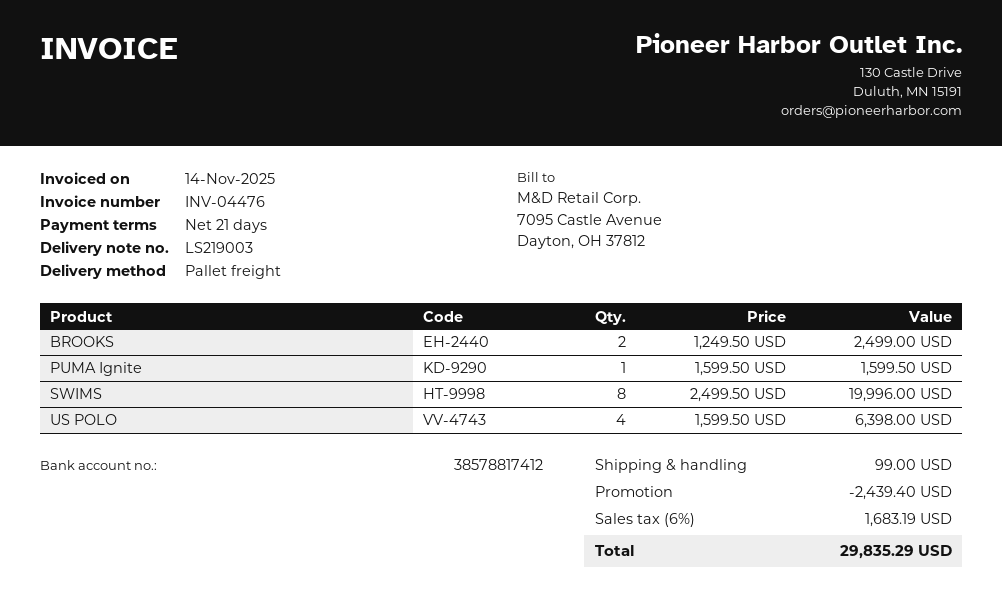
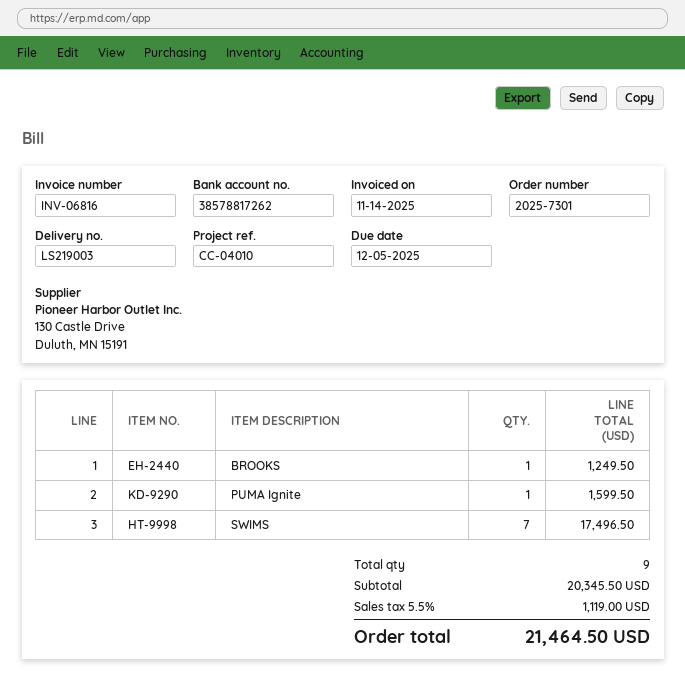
invoice number: INV-04476 -> INV-06816
bank account: 38578817412 -> 38578817262
BROOKS: 2 for 2499.00 -> 1 for 1249.50
SWIMS: 8 for 19996.00 -> 7 for 17496.50
US POLO: 4 for 6398.00 -> none
discount: 2439.40 -> none
shipping: 99.00 -> none
tax: 6% = 1683.19 -> 5.5% = 1119.00
total: 29835.29 -> 21464.50

